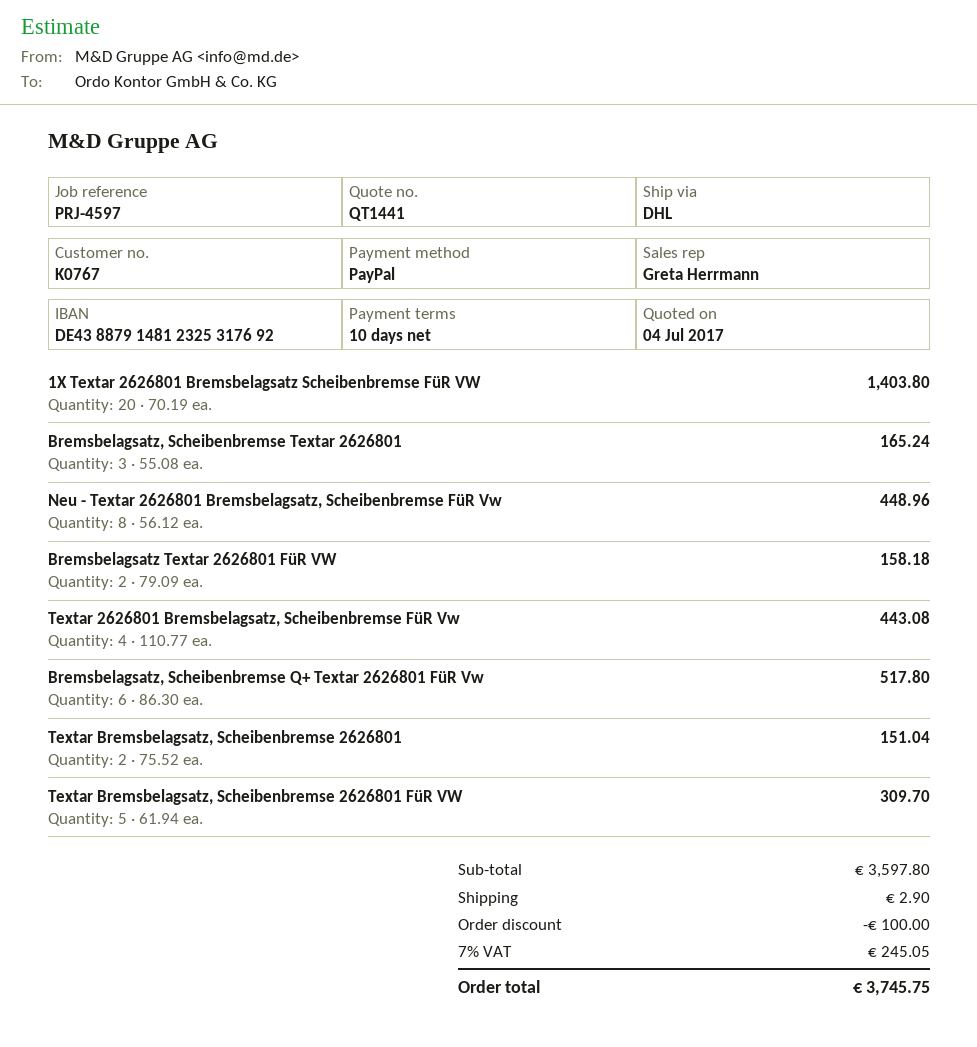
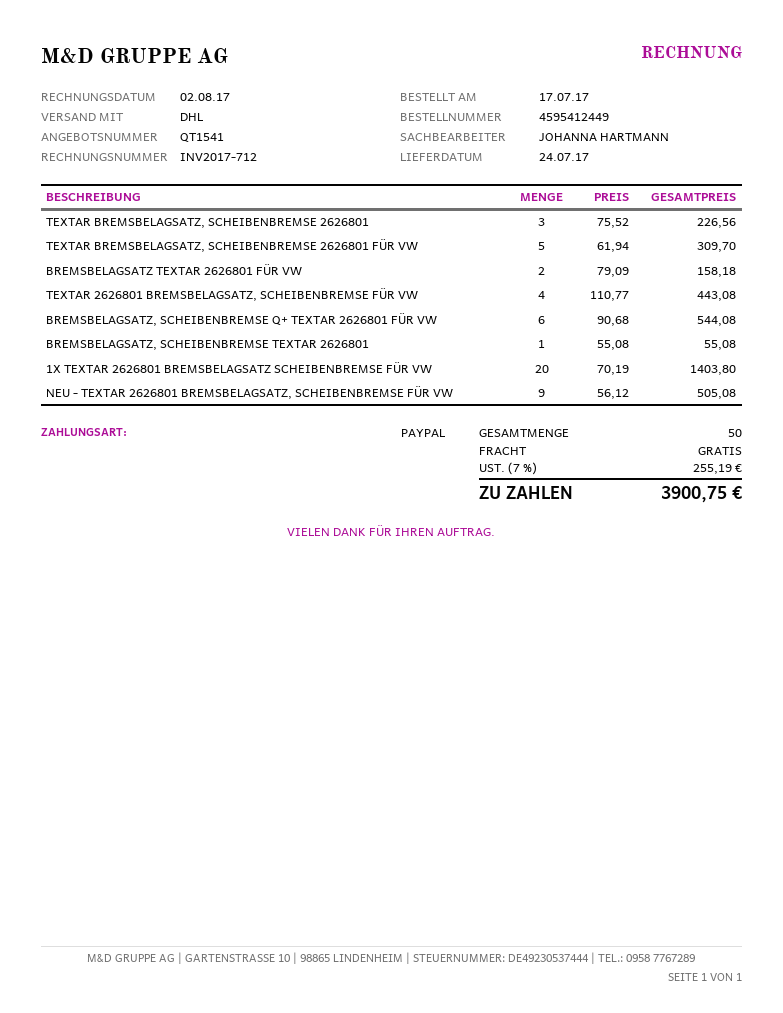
quote number: QT1441 -> QT1541
sales rep: Greta Herrmann -> JOHANNA HARTMANN
Bremsbelagsatz, Scheibenbremse Textar 2626801: 3 x 55.08 = 165.24 -> 1 x 55.08 = 55.08
Neu - Textar 2626801 Bremsbelagsatz, Scheibenbremse FüR Vw: 8 x 56.12 = 448.96 -> 9 x 56.12 = 505.08
Bremsbelagsatz, Scheibenbremse Q+ Textar 2626801 FüR Vw: 6 x 86.30 = 517.80 -> 6 x 90.68 = 544.08
Textar Bremsbelagsatz, Scheibenbremse 2626801: 2 x 75.52 = 151.04 -> 3 x 75.52 = 226.56
discount: 100.00 -> none
shipping: 2.90 -> 0.00
tax: 7% = 245.05 -> 7% = 255.19
total: 3745.75 -> 3900.75

